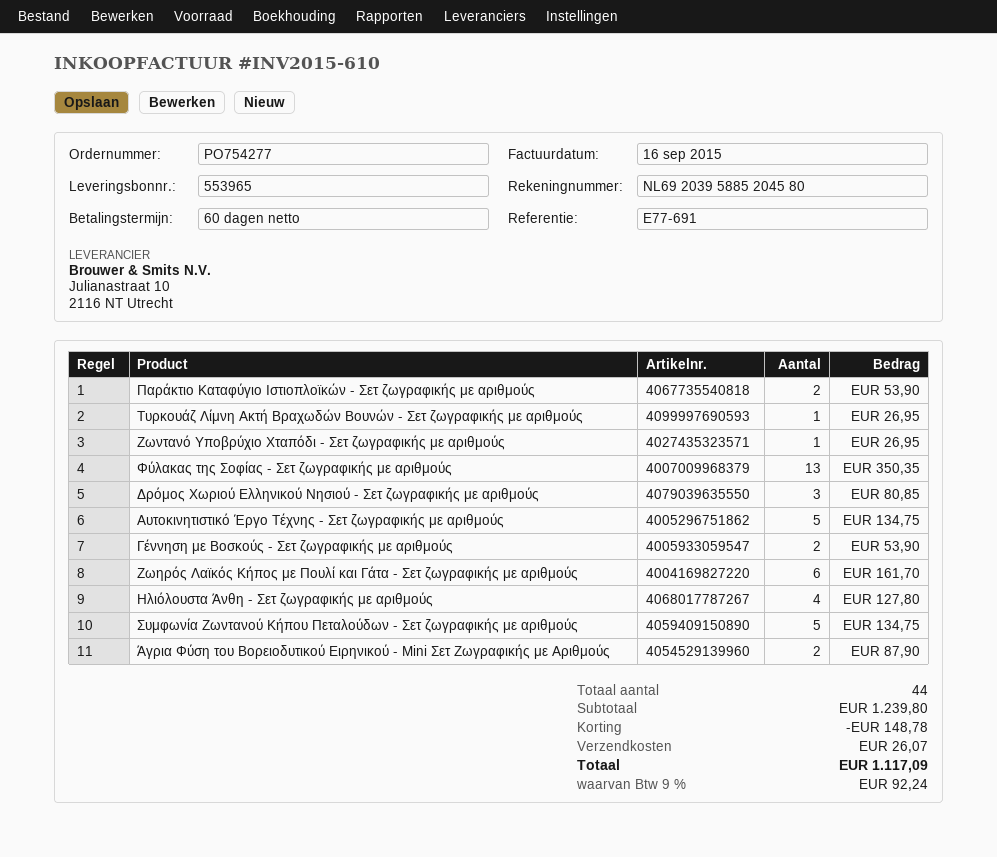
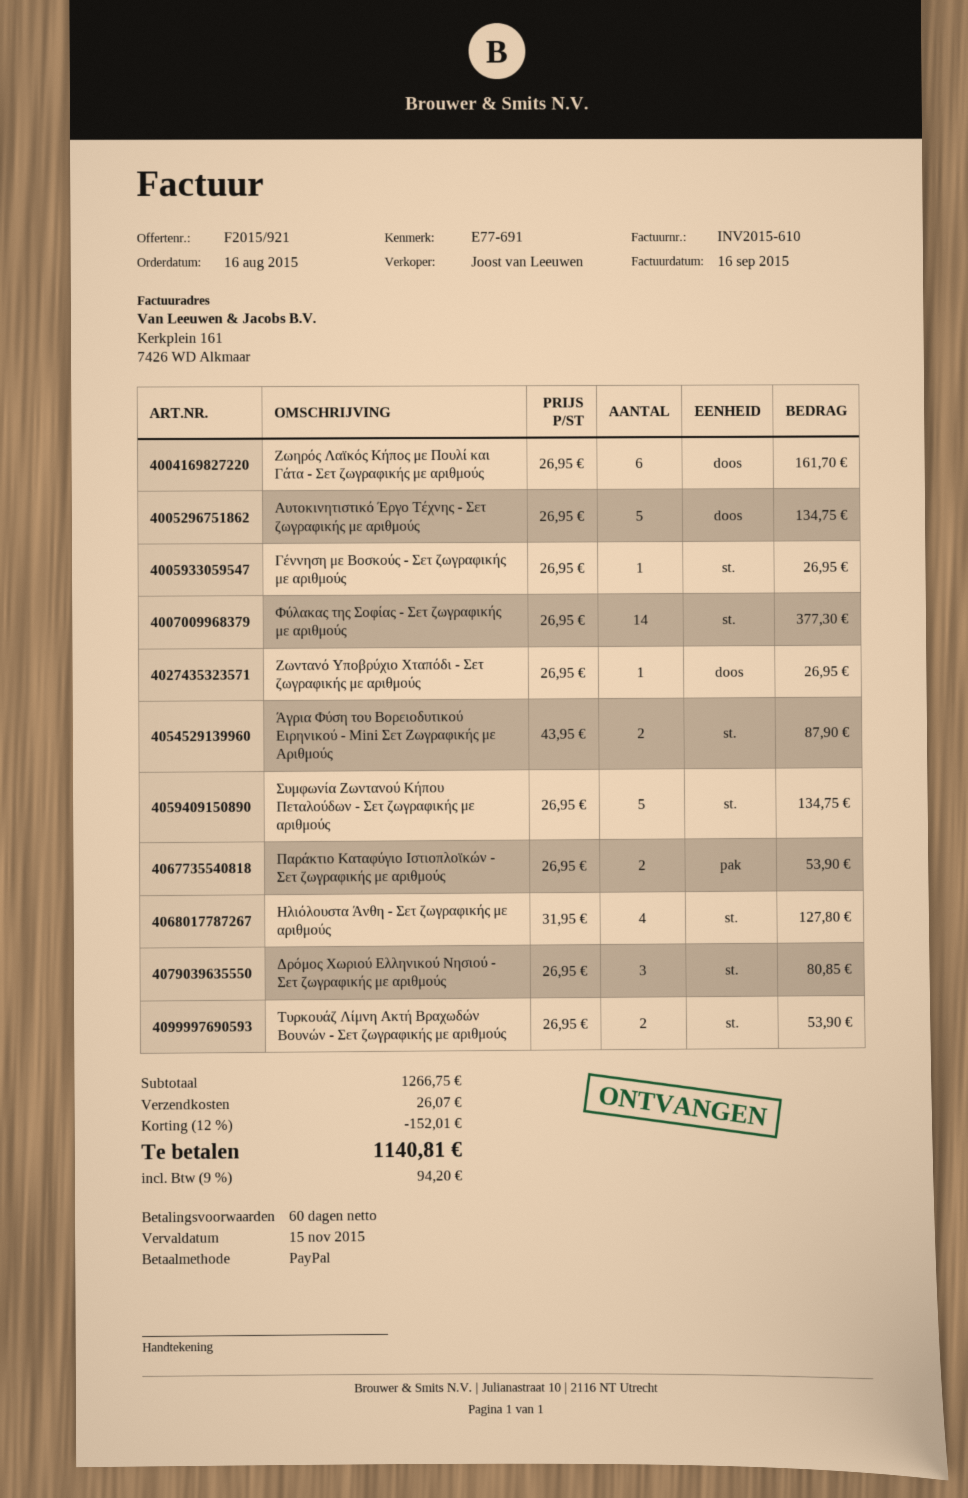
Τυρκουάζ Λίμνη Ακτή Βραχωδών Βουνών - Σετ ζωγραφικής με αριθμούς: 1 for 26.95 -> 2 for 53.90
Φύλακας της Σοφίας - Σετ ζωγραφικής με αριθμούς: 13 for 350.35 -> 14 for 377.30
Γέννηση με Βοσκούς - Σετ ζωγραφικής με αριθμούς: 2 for 53.90 -> 1 for 26.95
subtotal: 1239.80 -> 1266.75
discount: 148.78 -> 152.01
tax: 9% = 92.24 -> 9% = 94.20
total: 1117.09 -> 1140.81

